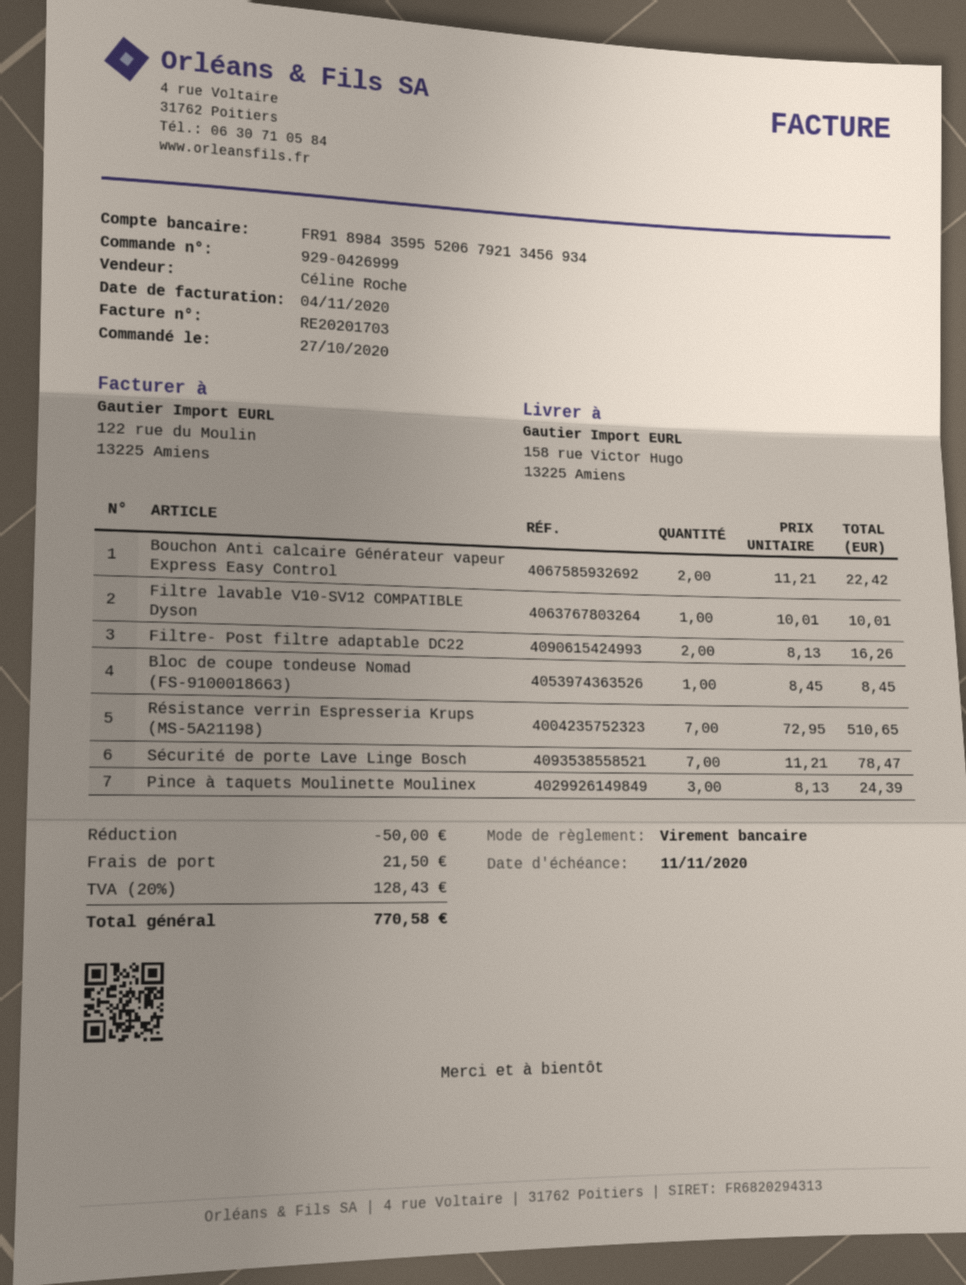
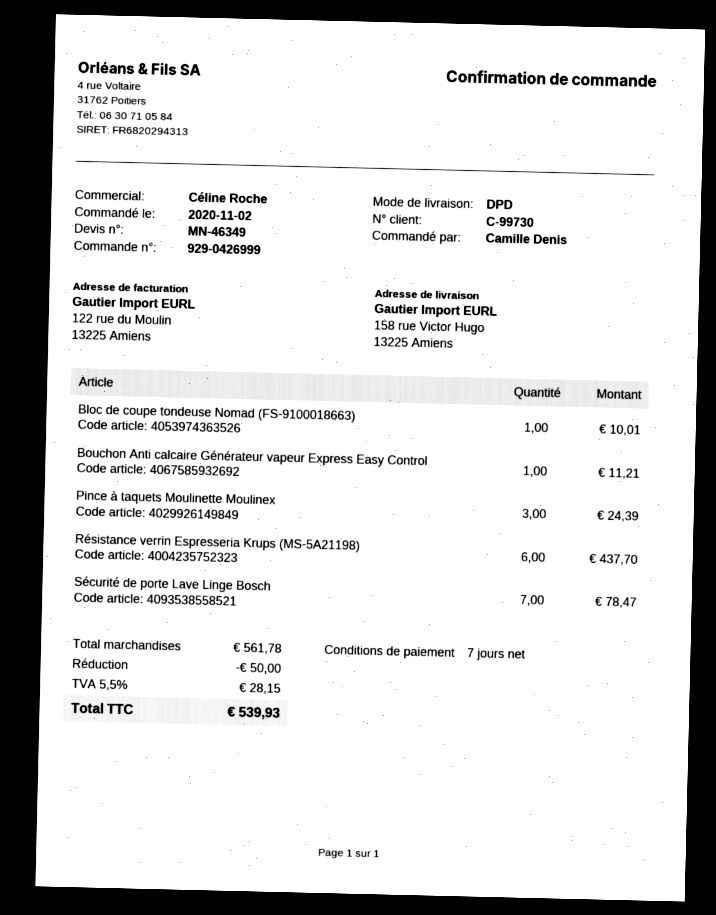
order date: 2020-10-27 -> 2020-11-02
Bouchon Anti calcaire Générateur vapeur Express Easy Control: 2 for 22.42 -> 1 for 11.21
Filtre lavable V10-SV12 COMPATIBLE Dyson: 1 for 10.01 -> none
Filtre- Post filtre adaptable DC22: 2 for 16.26 -> none
Bloc de coupe tondeuse Nomad (FS-9100018663): 1 for 8.45 -> 1 for 10.01
Résistance verrin Espresseria Krups (MS-5A21198): 7 for 510.65 -> 6 for 437.70
shipping: 21.50 -> none
tax: 20% = 128.43 -> 5.5% = 28.15
total: 770.58 -> 539.93

